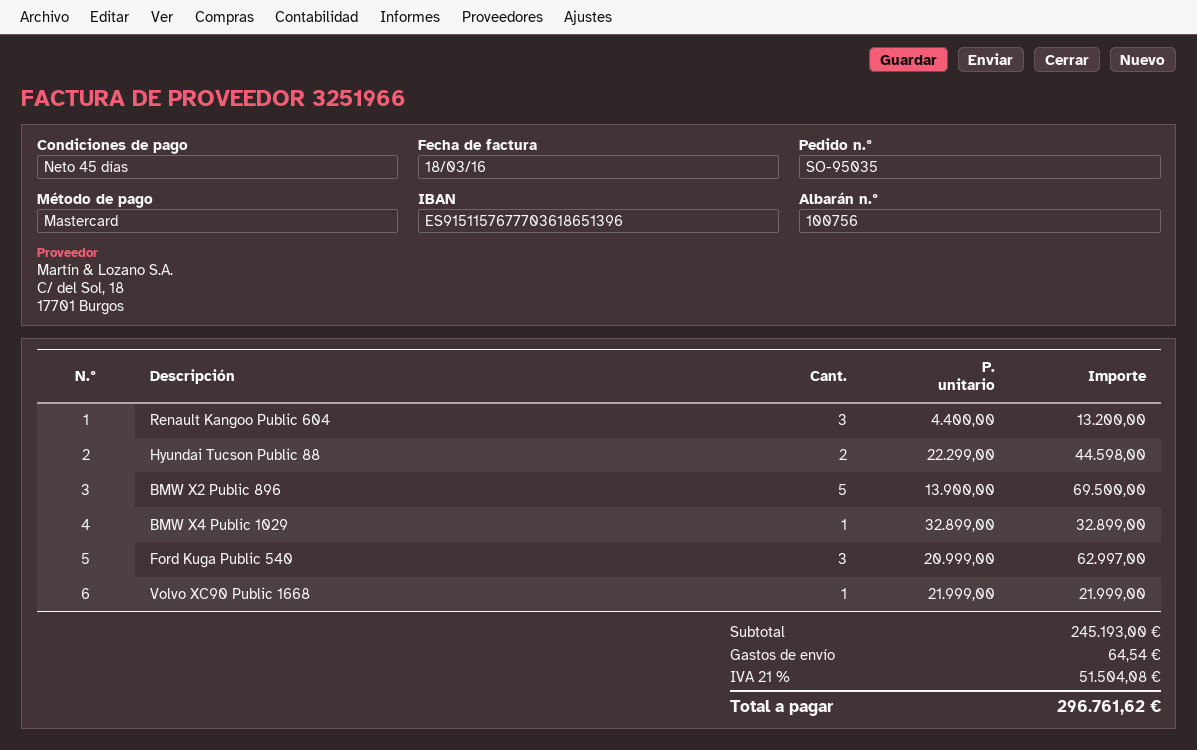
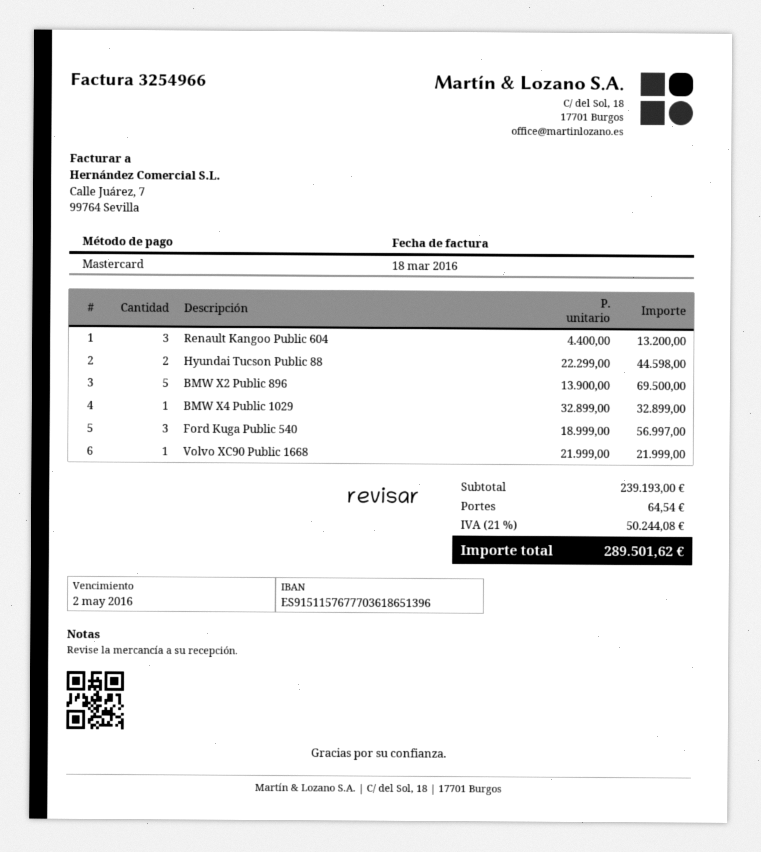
invoice number: 3251966 -> 3254966
Ford Kuga Public 540: 3 x 20999.00 = 62997.00 -> 3 x 18999.00 = 56997.00
subtotal: 245193.00 -> 239193.00
tax: 21% = 51504.08 -> 21% = 50244.08
total: 296761.62 -> 289501.62

